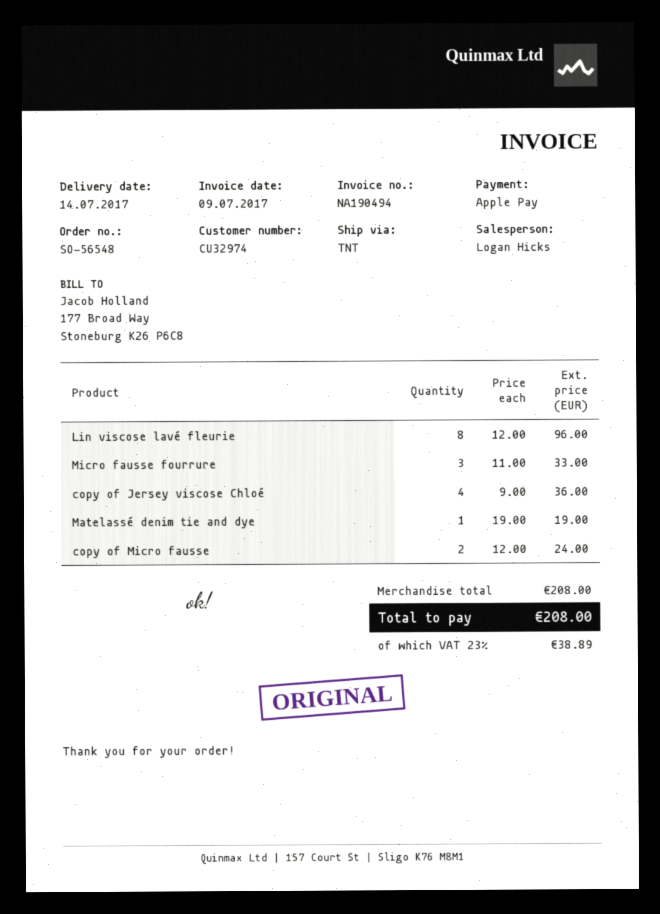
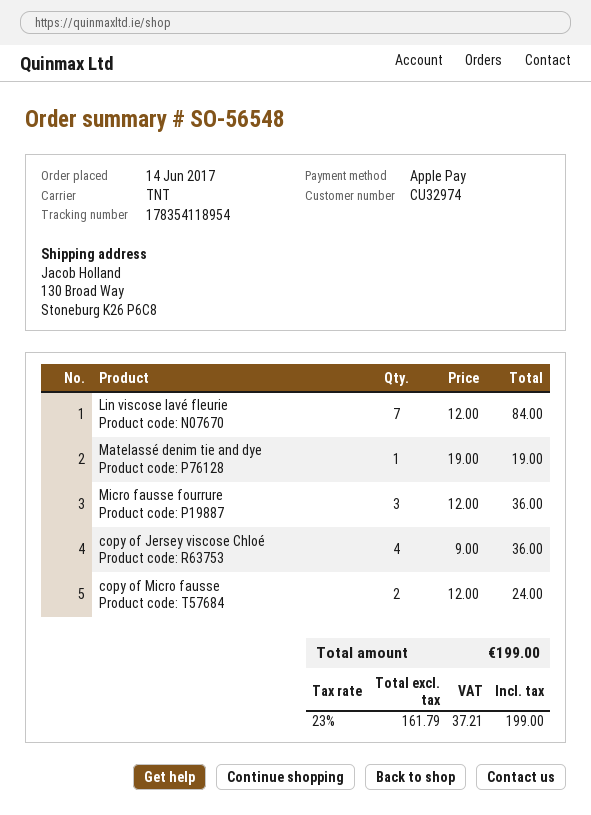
Lin viscose lavé fleurie: 8 x 12.00 = 96.00 -> 7 x 12.00 = 84.00
Micro fausse fourrure: 3 x 11.00 = 33.00 -> 3 x 12.00 = 36.00
tax: 23% = 38.89 -> 23% = 37.21
total: 208.00 -> 199.00

